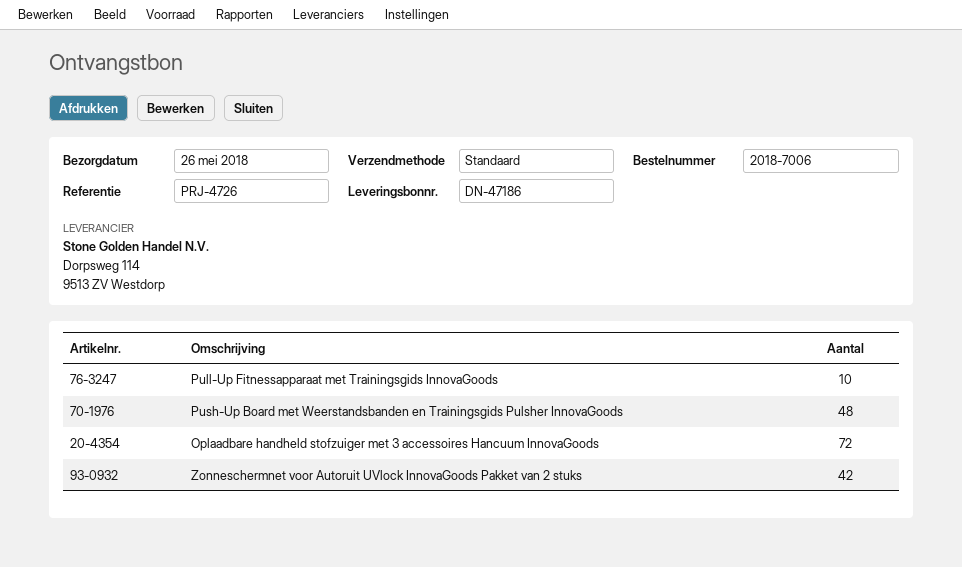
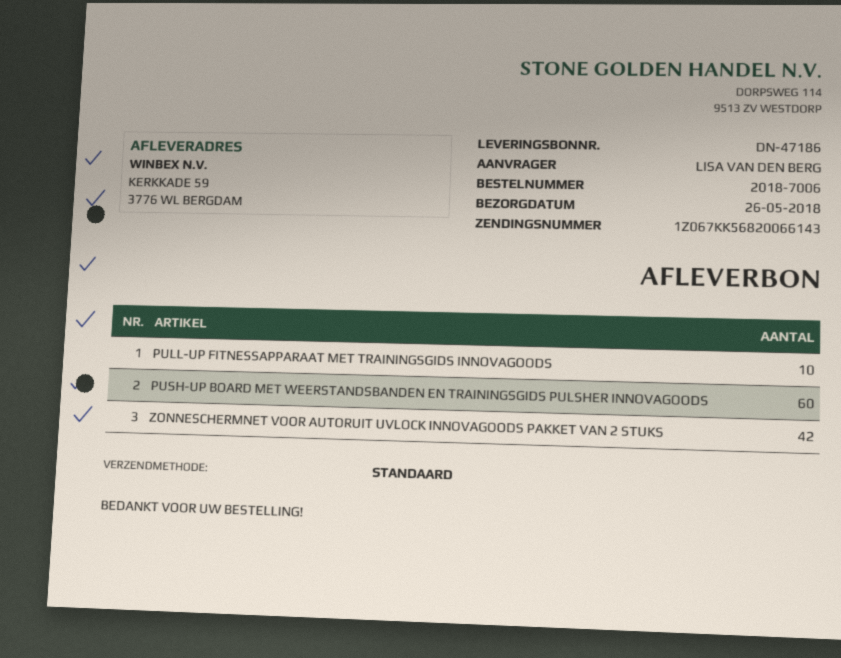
Push-Up Board met Weerstandsbanden en Trainingsgids Pulsher InnovaGoods: 48 -> 60
Oplaadbare handheld stofzuiger met 3 accessoires Hancuum InnovaGoods: 72 -> none

